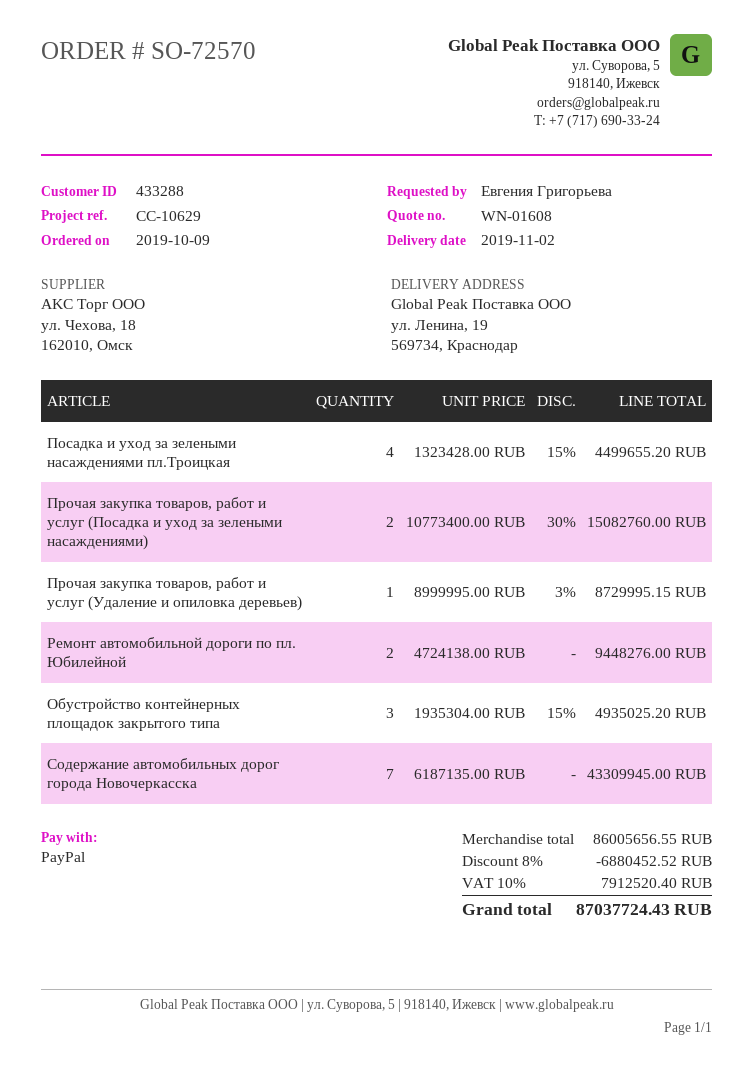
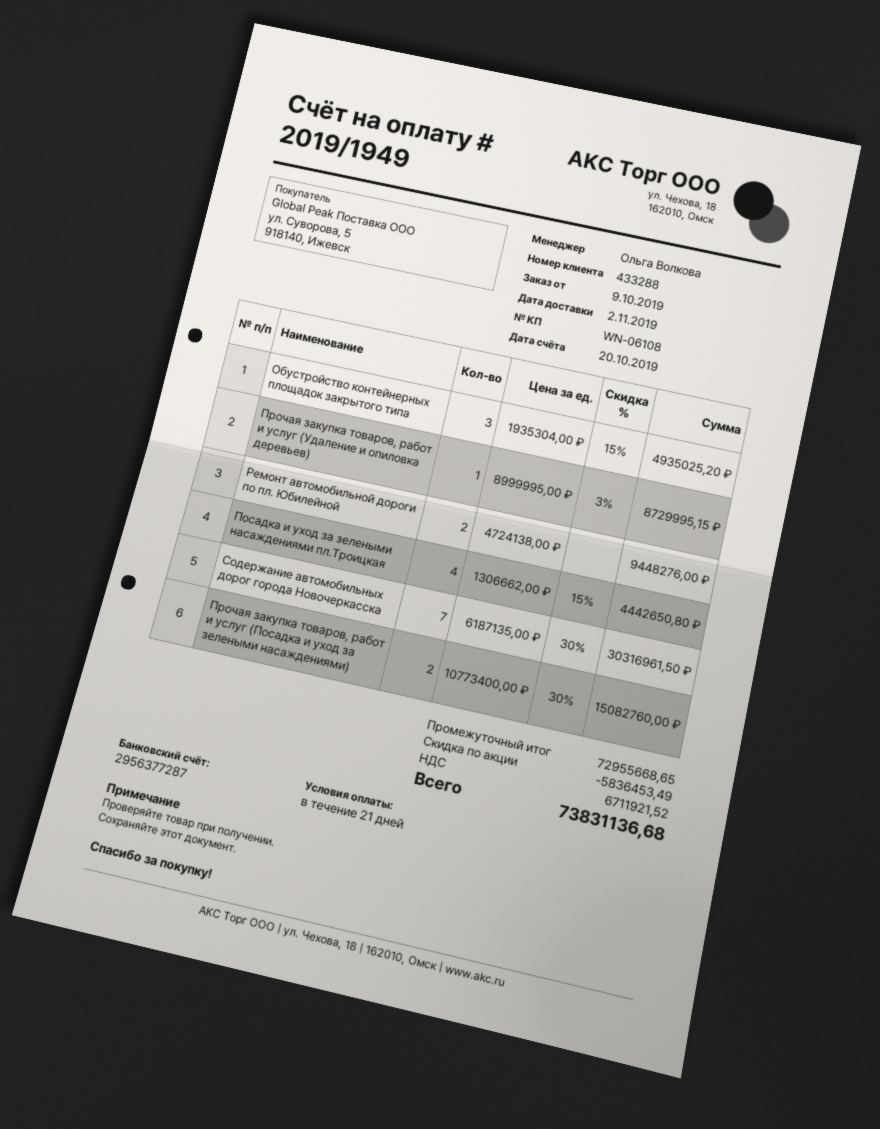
quote number: WN-01608 -> WN-06108
Посадка и уход за зелеными насаждениями пл.Троицкая: 4 x 1323428.00 - 15% = 4499655.20 -> 4 x 1306662.00 - 15% = 4442650.80
Содержание автомобильных дорог города Новочеркасска: 7 x 6187135.00 = 43309945.00 -> 7 x 6187135.00 - 30% = 30316961.50
subtotal: 86005656.55 -> 72955668.65
discount: 6880452.52 -> 5836453.49
tax: 7912520.40 -> 6711921.52
total: 87037724.43 -> 73831136.68

